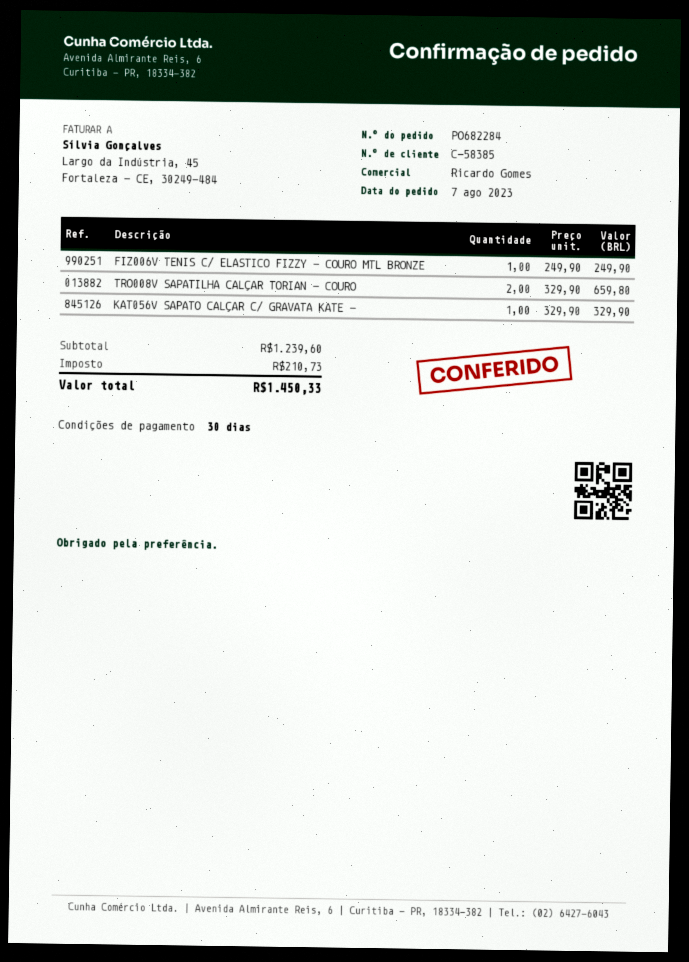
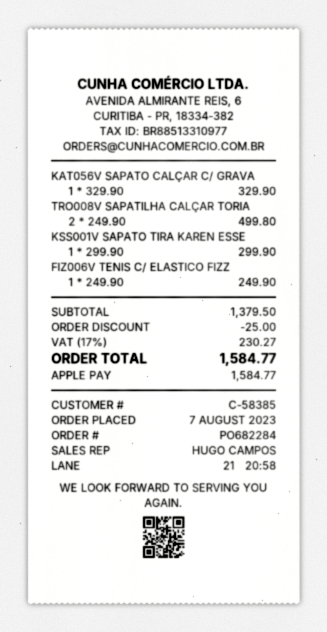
sales rep: Ricardo Gomes -> HUGO CAMPOS
TRO008V SAPATILHA CALÇAR TORIAN - COURO: 2 x 329.90 = 659.80 -> 2 x 249.90 = 499.80
KSS001V SAPATO TIRA KAREN ESSE: none -> 1 x 299.90 = 299.90
subtotal: 1239.60 -> 1379.50
discount: none -> 25.00
tax: 210.73 -> 230.27
total: 1450.33 -> 1584.77

